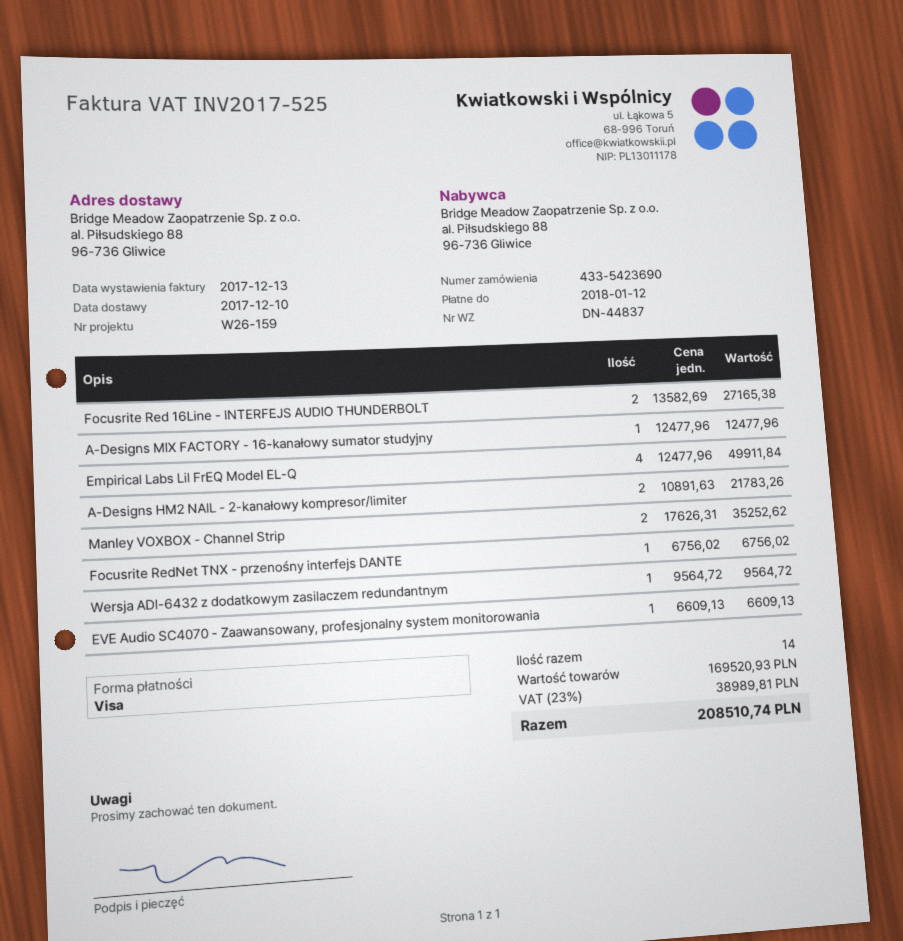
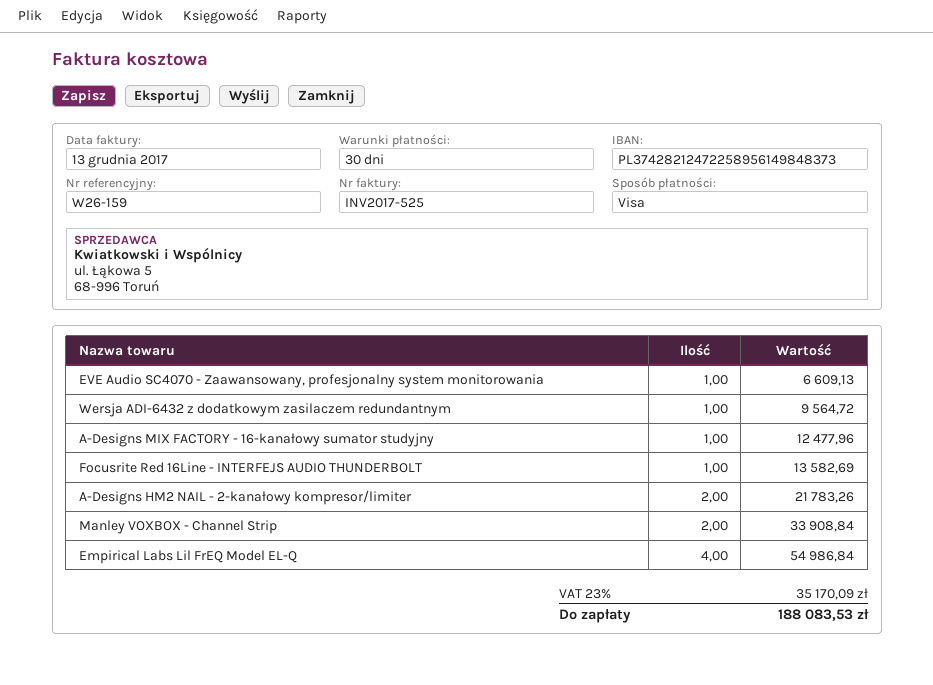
Focusrite Red 16Line - INTERFEJS AUDIO THUNDERBOLT: 2 for 27165.38 -> 1 for 13582.69
Empirical Labs Lil FrEQ Model EL-Q: 4 for 49911.84 -> 4 for 54986.84
Manley VOXBOX - Channel Strip: 2 for 35252.62 -> 2 for 33908.84
Focusrite RedNet TNX - przenośny interfejs DANTE: 1 for 6756.02 -> none
tax: 23% = 38989.81 -> 23% = 35170.09
total: 208510.74 -> 188083.53

